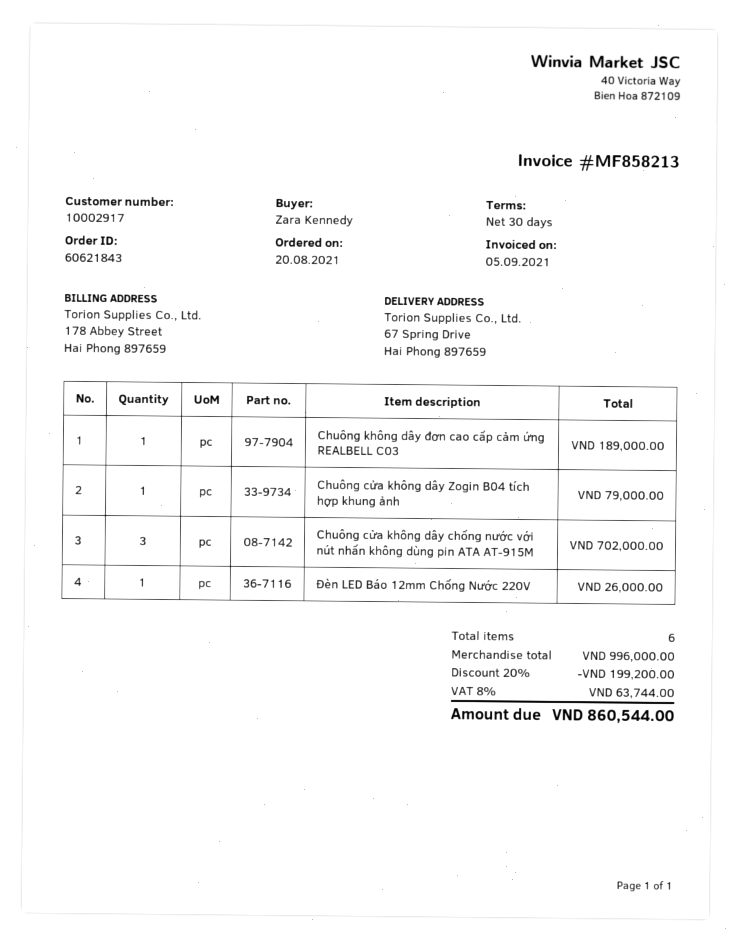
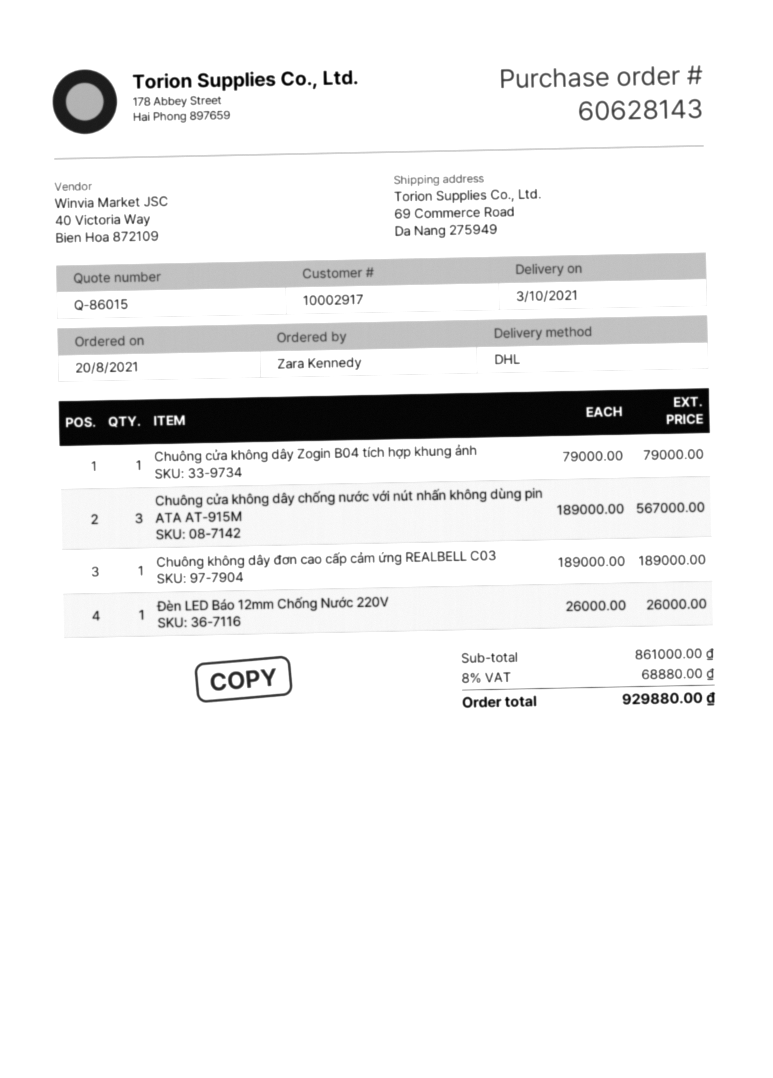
order number: 60621843 -> 60628143
ship to: 67 Spring Drive, Hai Phong 897659 -> 69 Commerce Road, Da Nang 275949
Chuông cửa không dây chống nước với nút nhấn không dùng pin ATA AT-915M: 3 for 702000.00 -> 3 for 567000.00
subtotal: 996000.00 -> 861000.00
discount: 20% = 199200.00 -> none
tax: 8% = 63744.00 -> 8% = 68880.00
total: 860544.00 -> 929880.00

